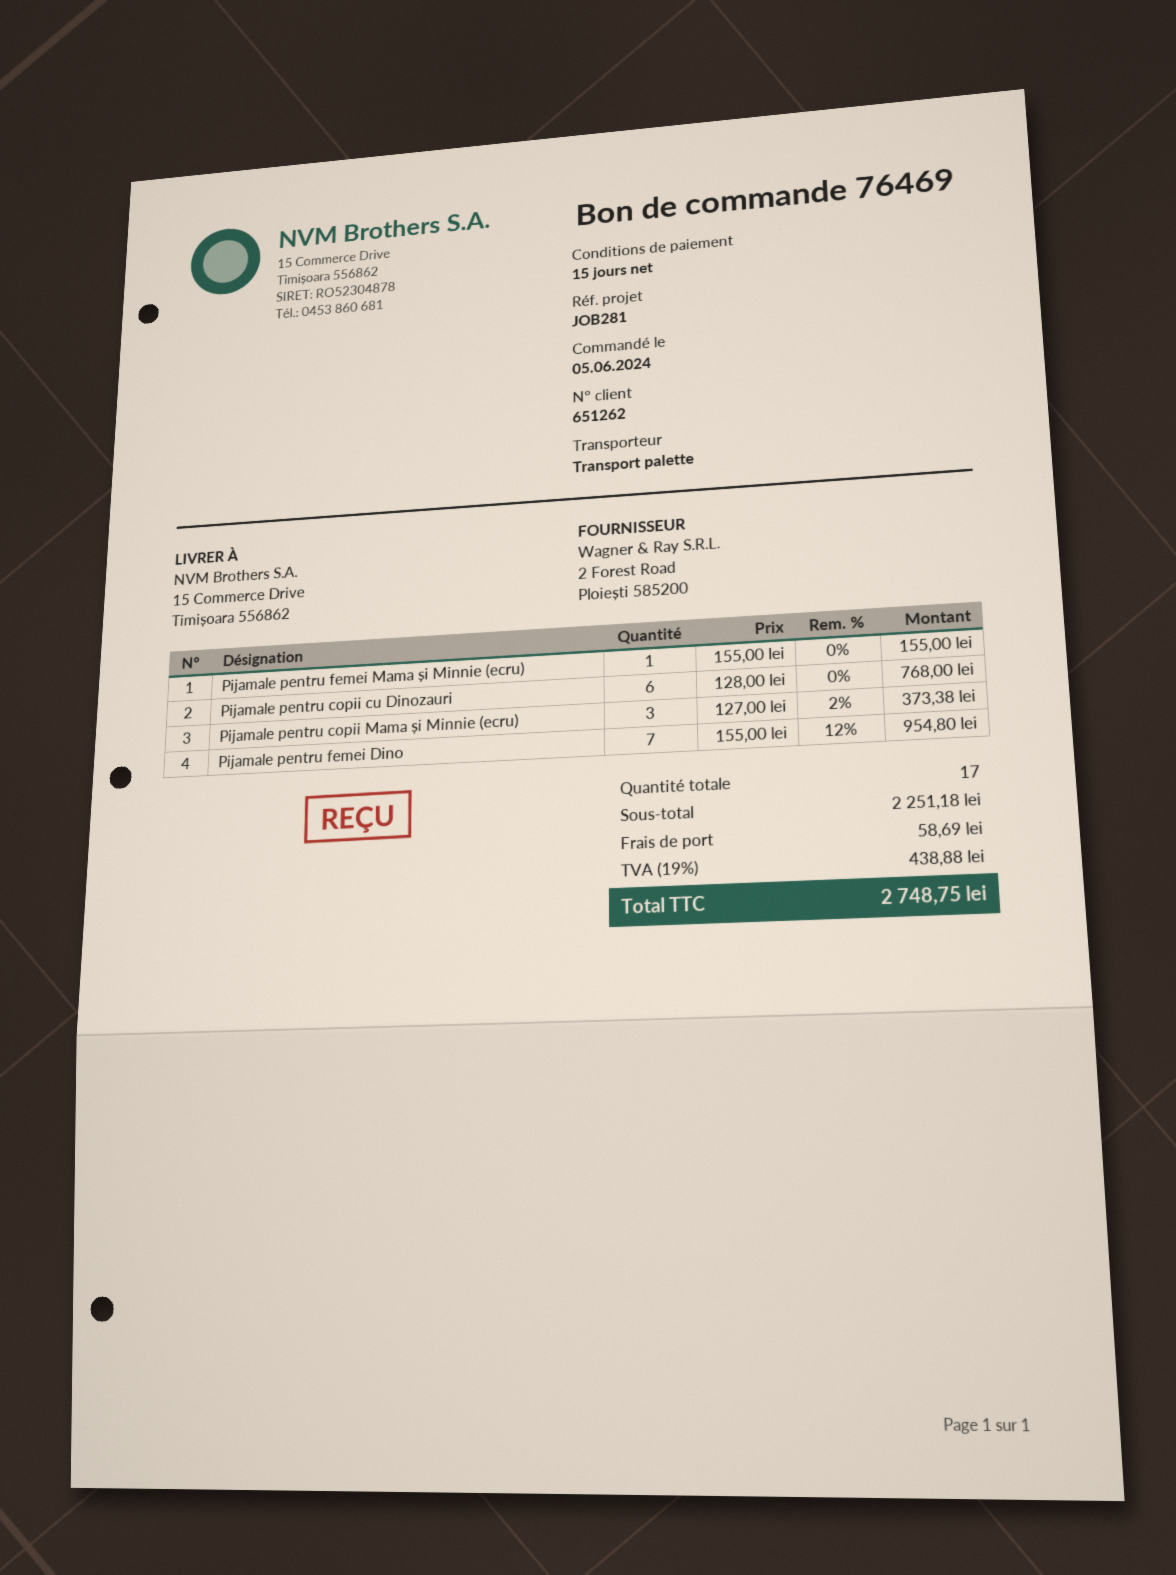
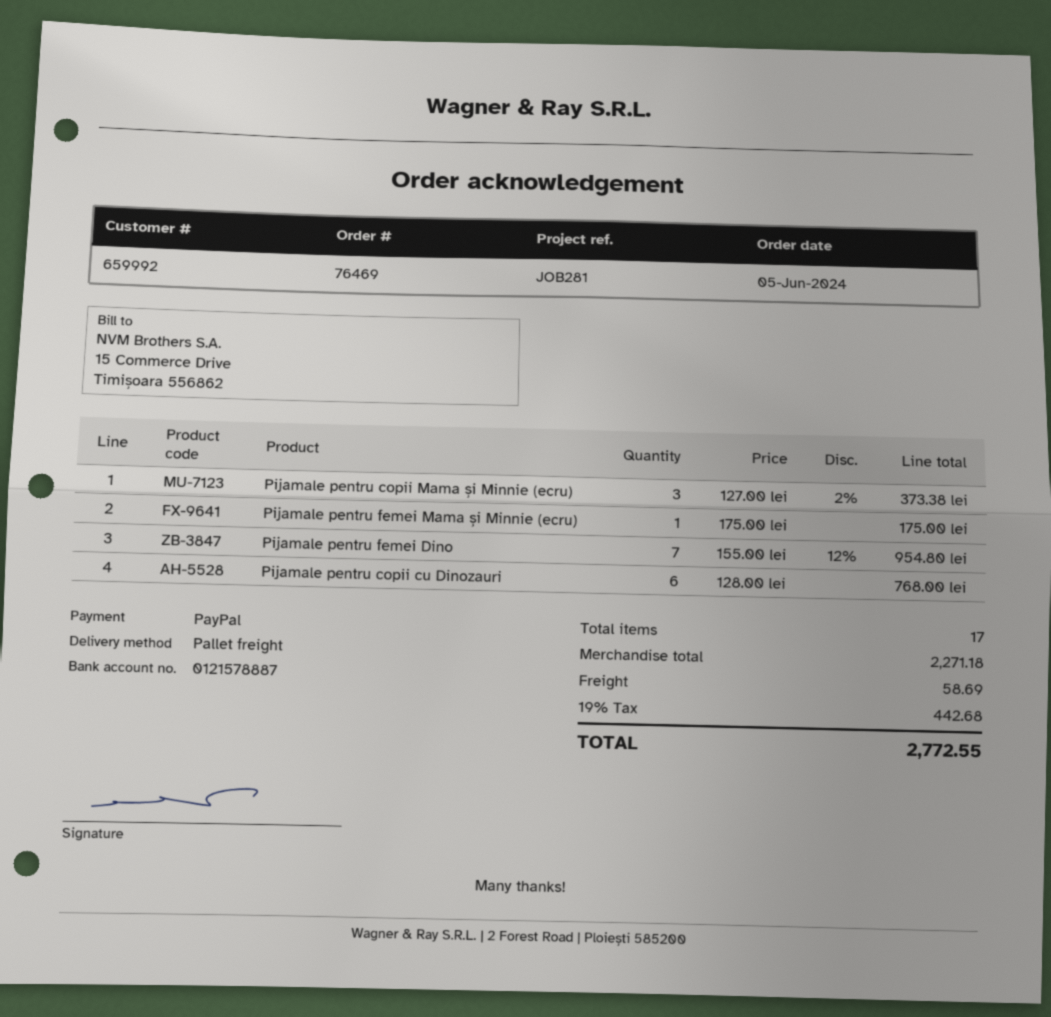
customer number: 651262 -> 659992
Pijamale pentru femei Mama și Minnie (ecru): 1 x 155.00 = 155.00 -> 1 x 175.00 = 175.00
subtotal: 2251.18 -> 2271.18
tax: 19% = 438.88 -> 19% = 442.68
total: 2748.75 -> 2772.55

